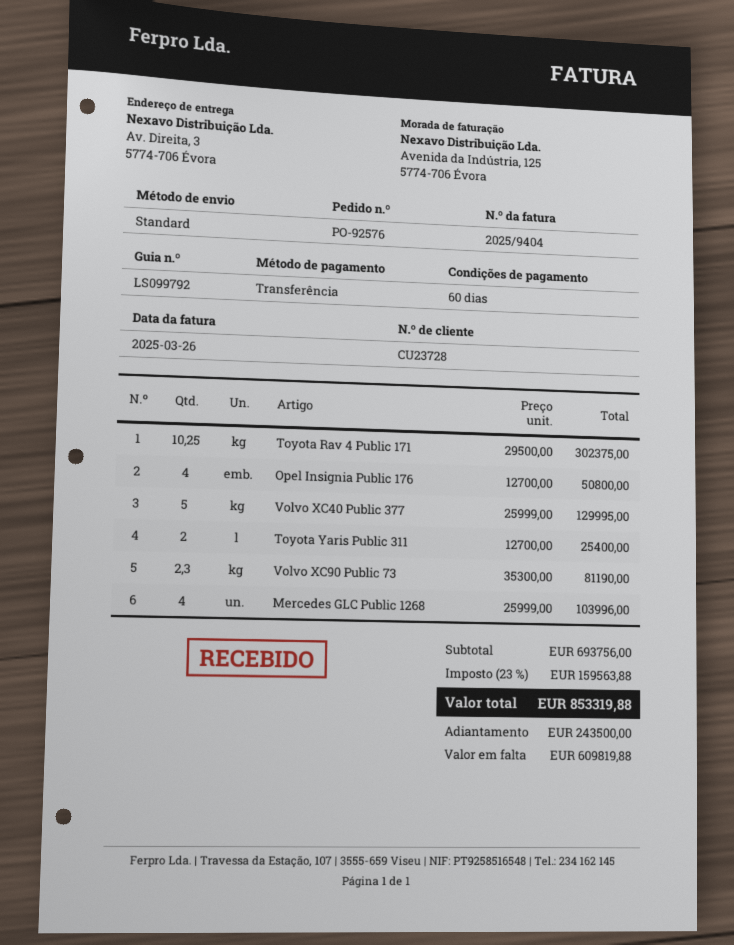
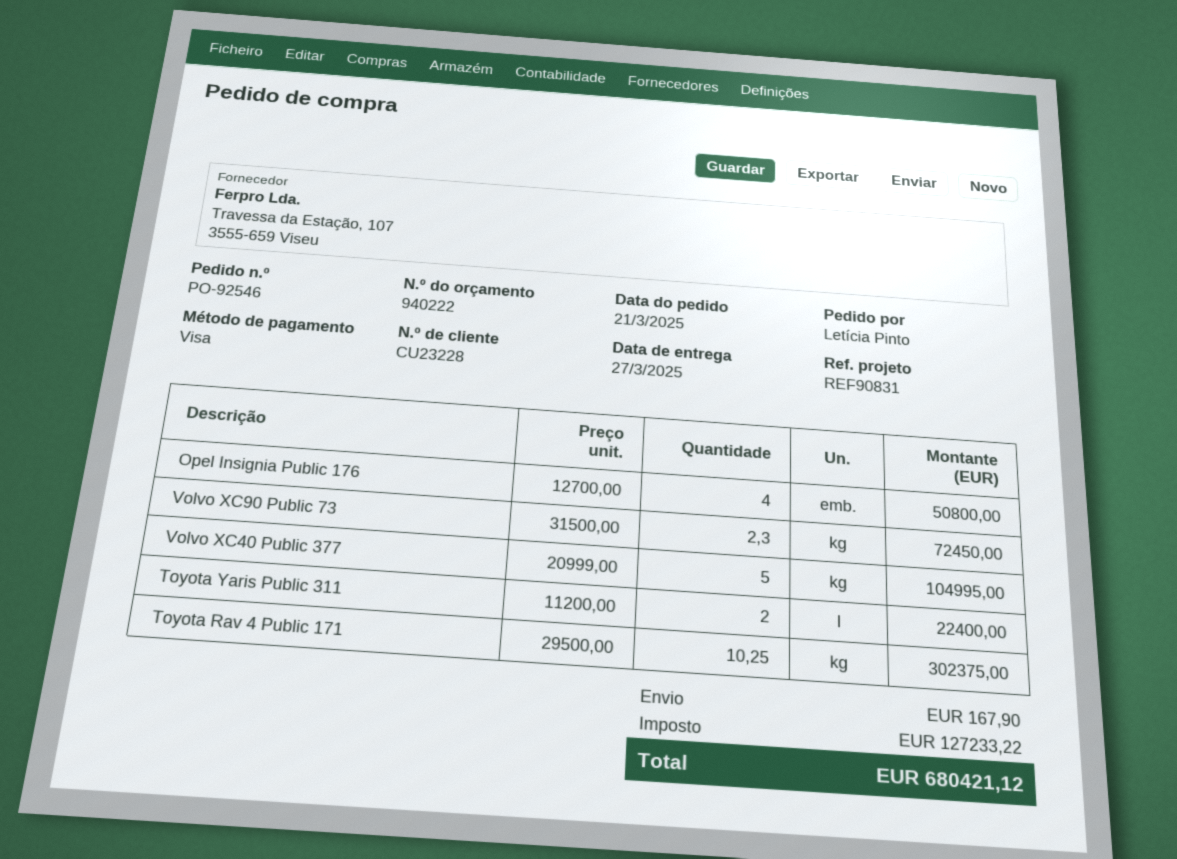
order number: PO-92576 -> PO-92546
customer number: CU23728 -> CU23228
payment method: bank transfer -> Visa
Volvo XC40 Public 377: 5 x 25999.00 = 129995.00 -> 5 x 20999.00 = 104995.00
Toyota Yaris Public 311: 2 x 12700.00 = 25400.00 -> 2 x 11200.00 = 22400.00
Volvo XC90 Public 73: 2.3 x 35300.00 = 81190.00 -> 2.3 x 31500.00 = 72450.00
Mercedes GLC Public 1268: 4 x 25999.00 = 103996.00 -> none
shipping: none -> 167.90
tax: 159563.88 -> 127233.22
total: 853319.88 -> 680421.12

